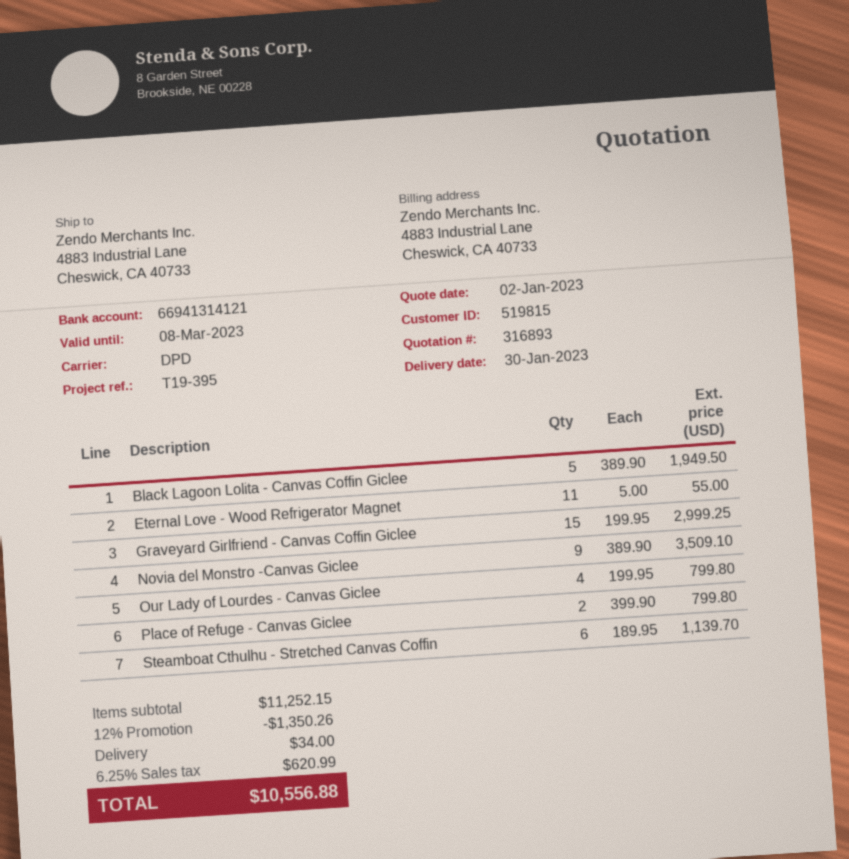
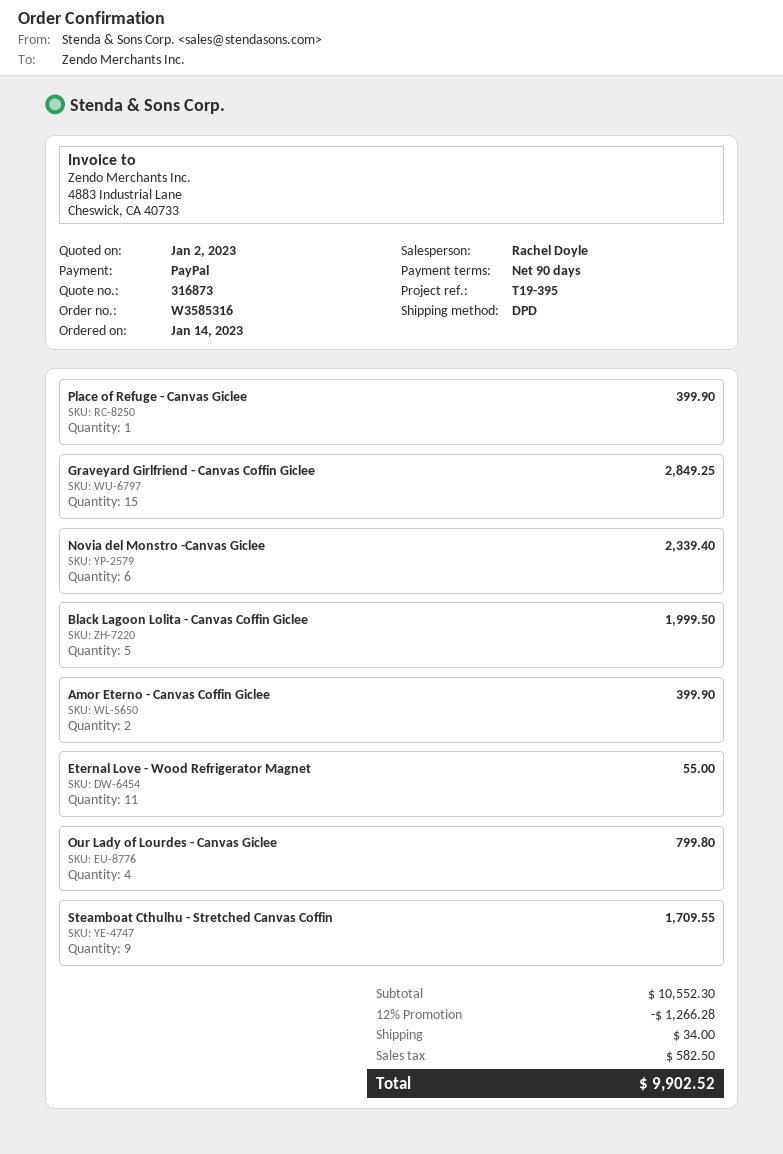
quote number: 316893 -> 316873
Black Lagoon Lolita - Canvas Coffin Giclee: 5 for 1949.50 -> 5 for 1999.50
Graveyard Girlfriend - Canvas Coffin Giclee: 15 for 2999.25 -> 15 for 2849.25
Novia del Monstro -Canvas Giclee: 9 for 3509.10 -> 6 for 2339.40
Place of Refuge - Canvas Giclee: 2 for 799.80 -> 1 for 399.90
Steamboat Cthulhu - Stretched Canvas Coffin: 6 for 1139.70 -> 9 for 1709.55
Amor Eterno - Canvas Coffin Giclee: none -> 2 for 399.90
subtotal: 11252.15 -> 10552.30
discount: 12% = 1350.26 -> 12% = 1266.28
tax: 620.99 -> 582.50
total: 10556.88 -> 9902.52

